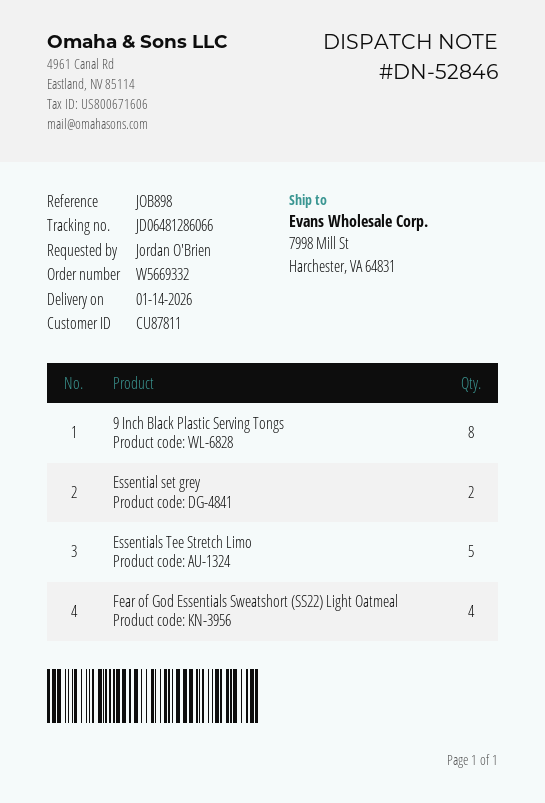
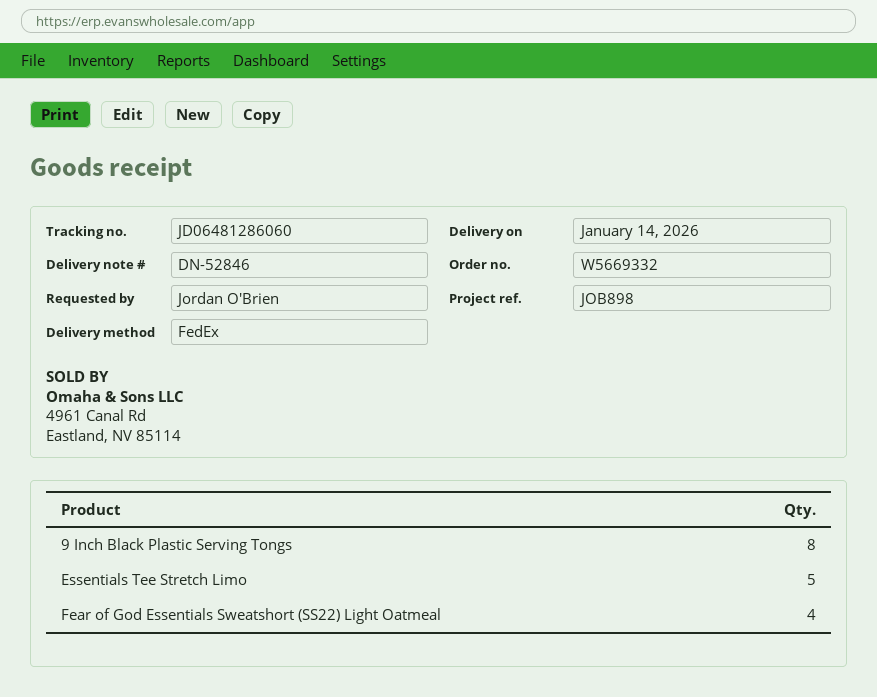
tracking number: JD06481286066 -> JD06481286060
Essential set grey: 2 -> none

